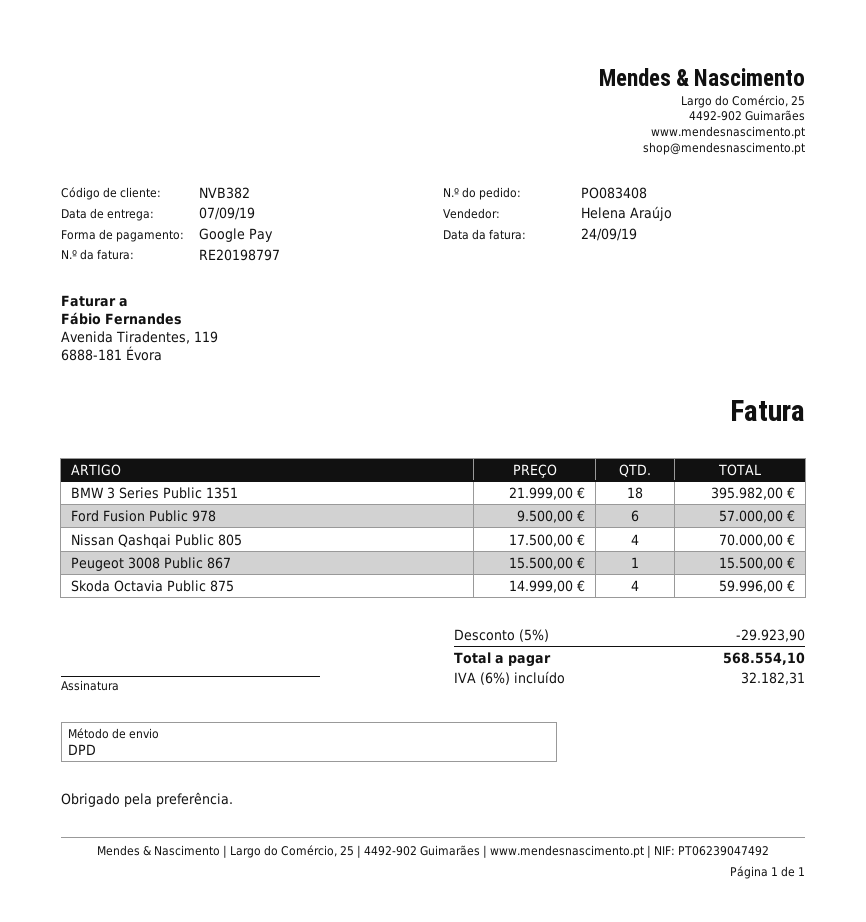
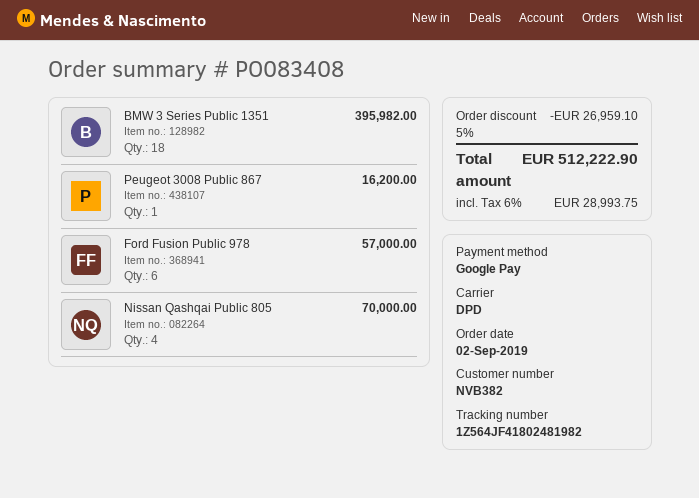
Peugeot 3008 Public 867: 1 for 15500.00 -> 1 for 16200.00
Skoda Octavia Public 875: 4 for 59996.00 -> none
discount: 5% = 29923.90 -> 5% = 26959.10
tax: 6% = 32182.31 -> 6% = 28993.75
total: 568554.10 -> 512222.90

